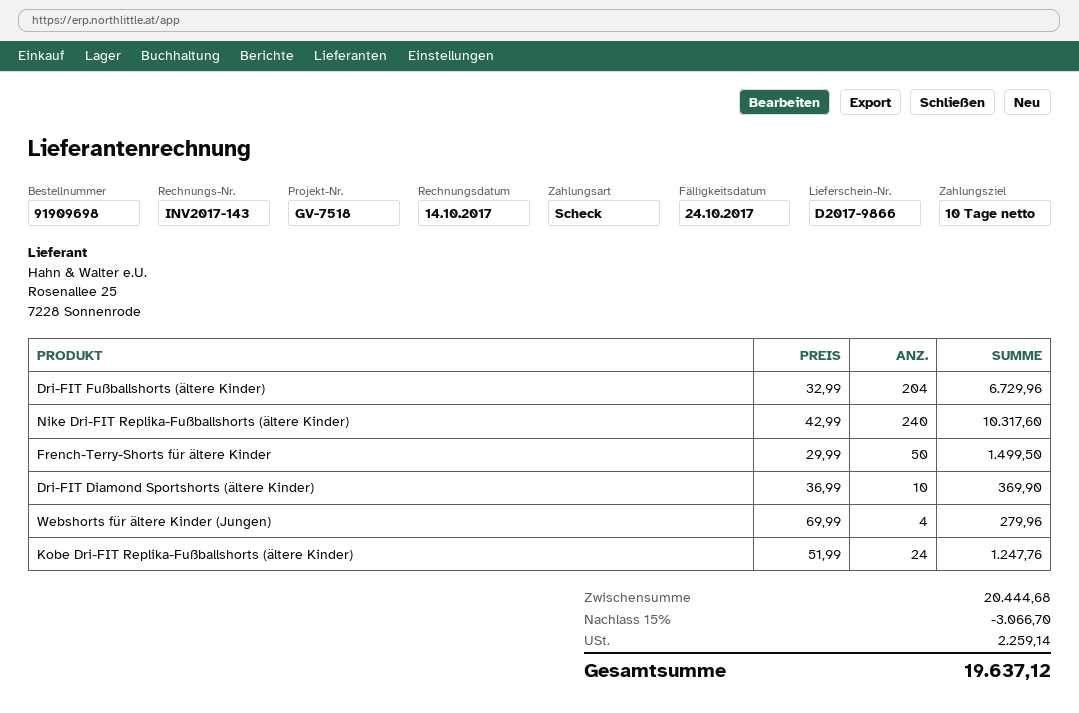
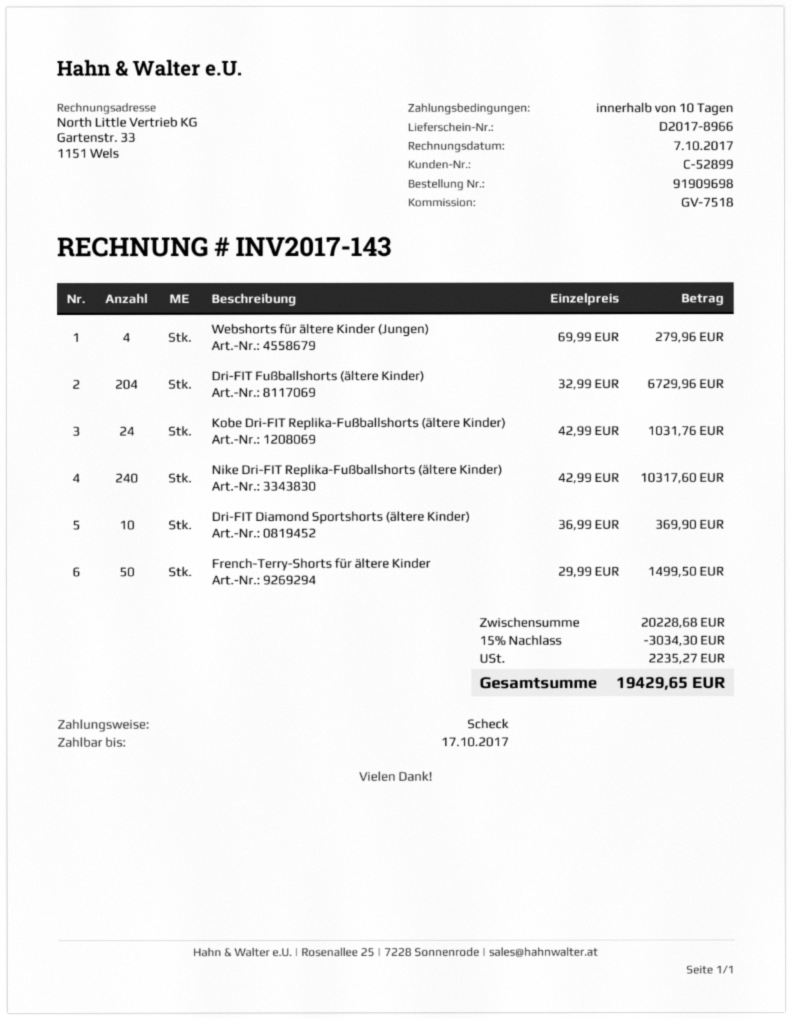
delivery note number: D2017-9866 -> D2017-8966
invoice date: 2017-10-14 -> 2017-10-07
due date: 2017-10-24 -> 2017-10-17
Kobe Dri-FIT Replika-Fußballshorts (ältere Kinder): 24 x 51.99 = 1247.76 -> 24 x 42.99 = 1031.76
subtotal: 20444.68 -> 20228.68
discount: 15% = 3066.70 -> 15% = 3034.30
tax: 2259.14 -> 2235.27
total: 19637.12 -> 19429.65

